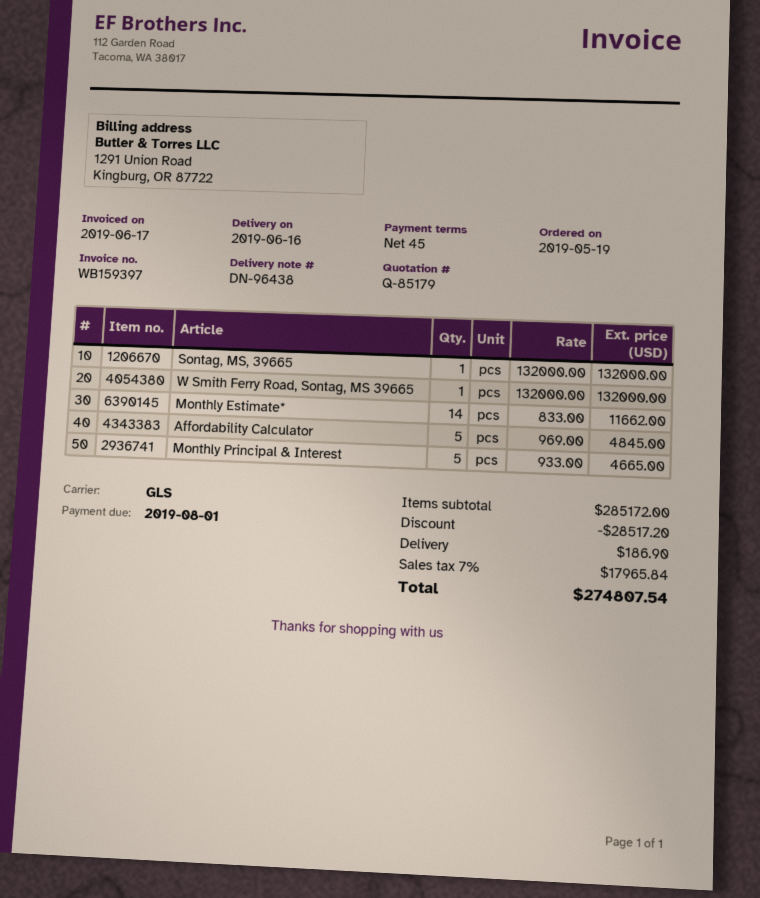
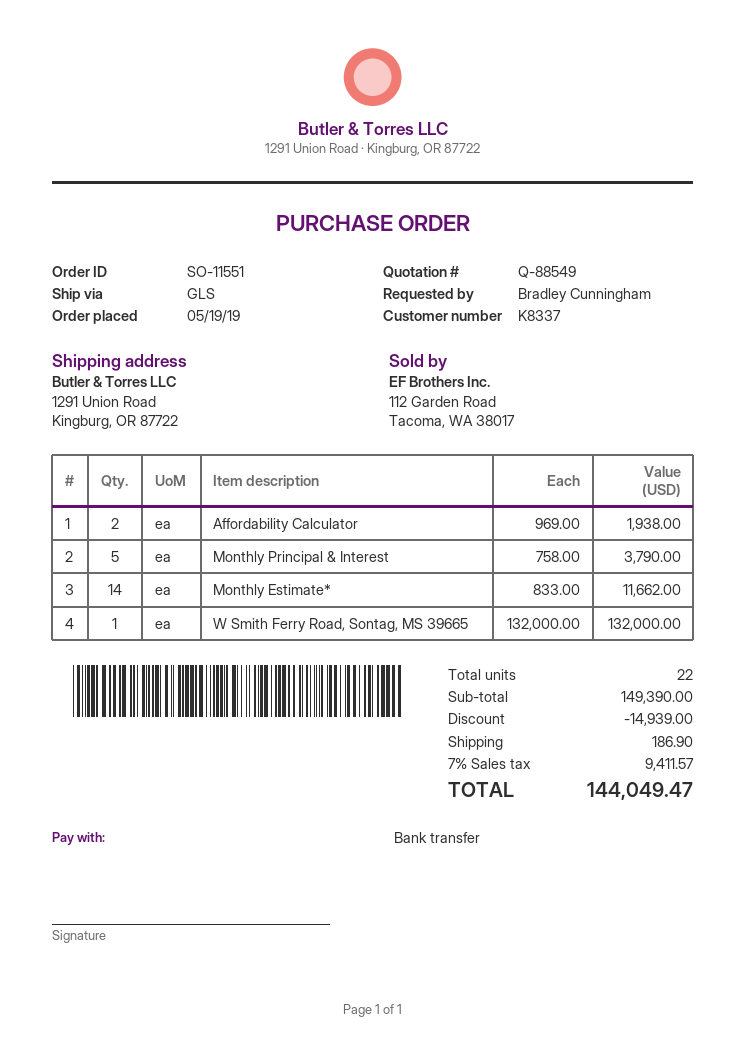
quote number: Q-85179 -> Q-88549
Sontag, MS, 39665: 1 x 132000.00 = 132000.00 -> none
Affordability Calculator: 5 x 969.00 = 4845.00 -> 2 x 969.00 = 1938.00
Monthly Principal & Interest: 5 x 933.00 = 4665.00 -> 5 x 758.00 = 3790.00
subtotal: 285172.00 -> 149390.00
discount: 28517.20 -> 14939.00
tax: 7% = 17965.84 -> 7% = 9411.57
total: 274807.54 -> 144049.47

